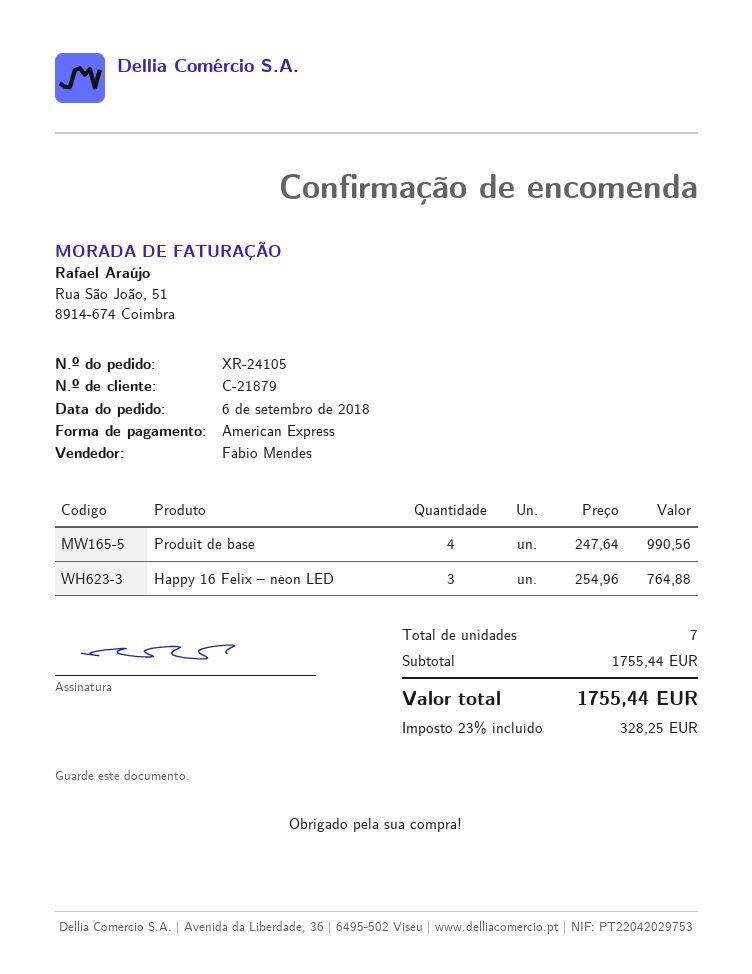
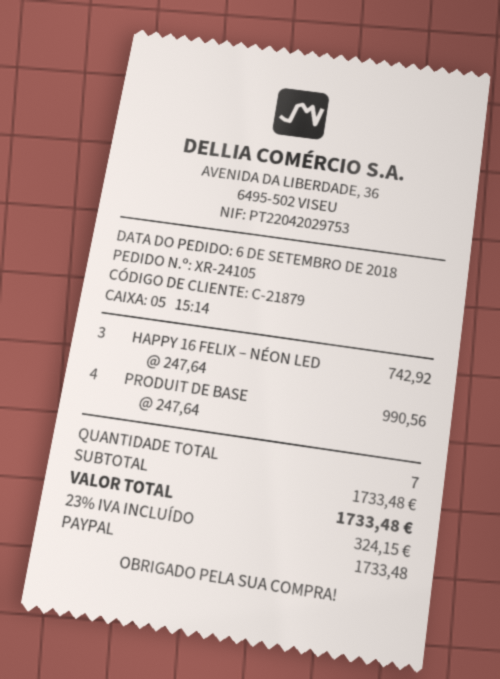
payment method: American Express -> PayPal
Happy 16 Felix – néon LED: 3 x 254.96 = 764.88 -> 3 x 247.64 = 742.92
subtotal: 1755.44 -> 1733.48
tax: 23% = 328.25 -> 23% = 324.15
total: 1755.44 -> 1733.48

